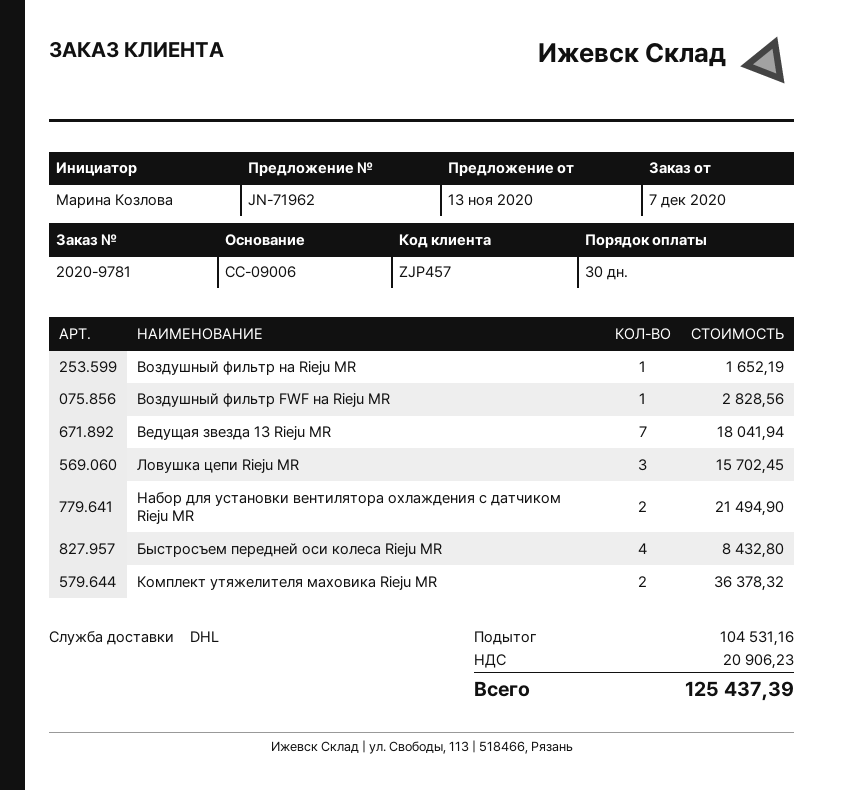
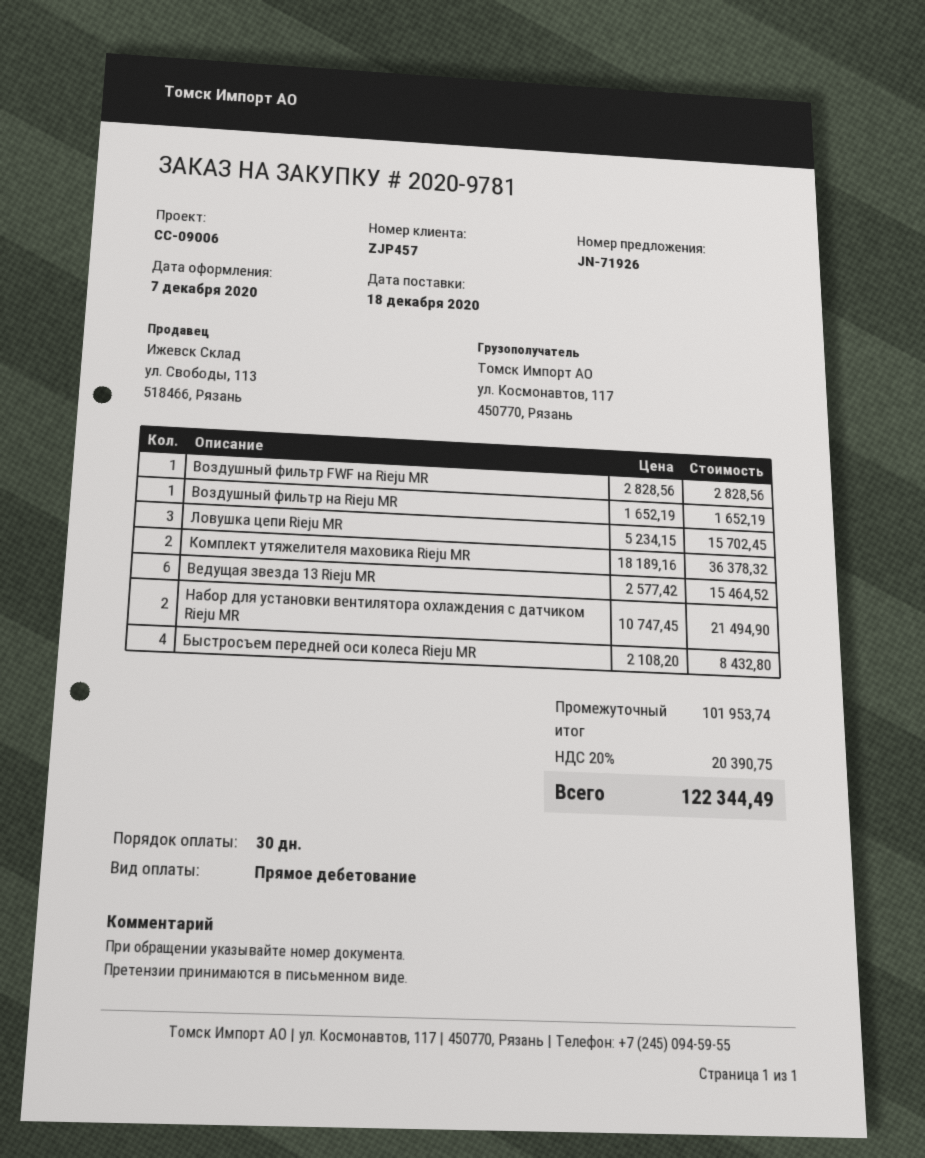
quote number: JN-71962 -> JN-71926
Ведущая звезда 13 Rieju MR: 7 for 18041.94 -> 6 for 15464.52
subtotal: 104531.16 -> 101953.74
tax: 20906.23 -> 20390.75
total: 125437.39 -> 122344.49

